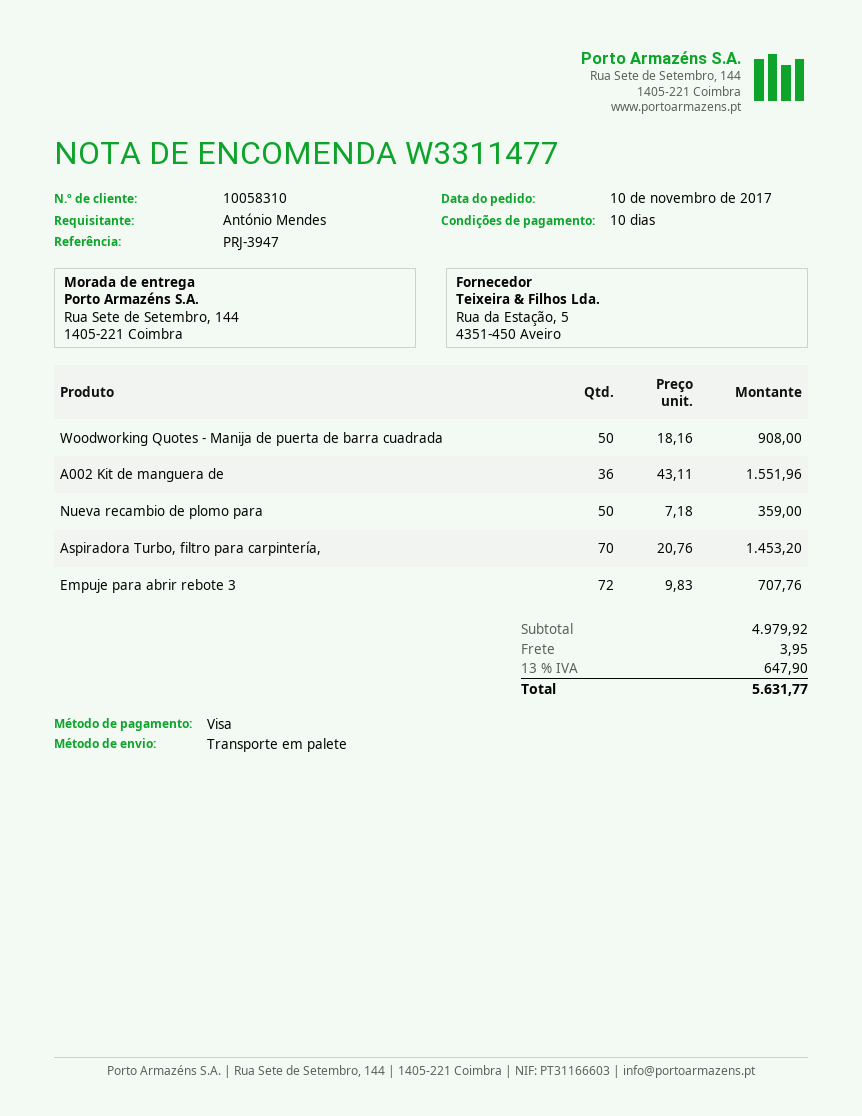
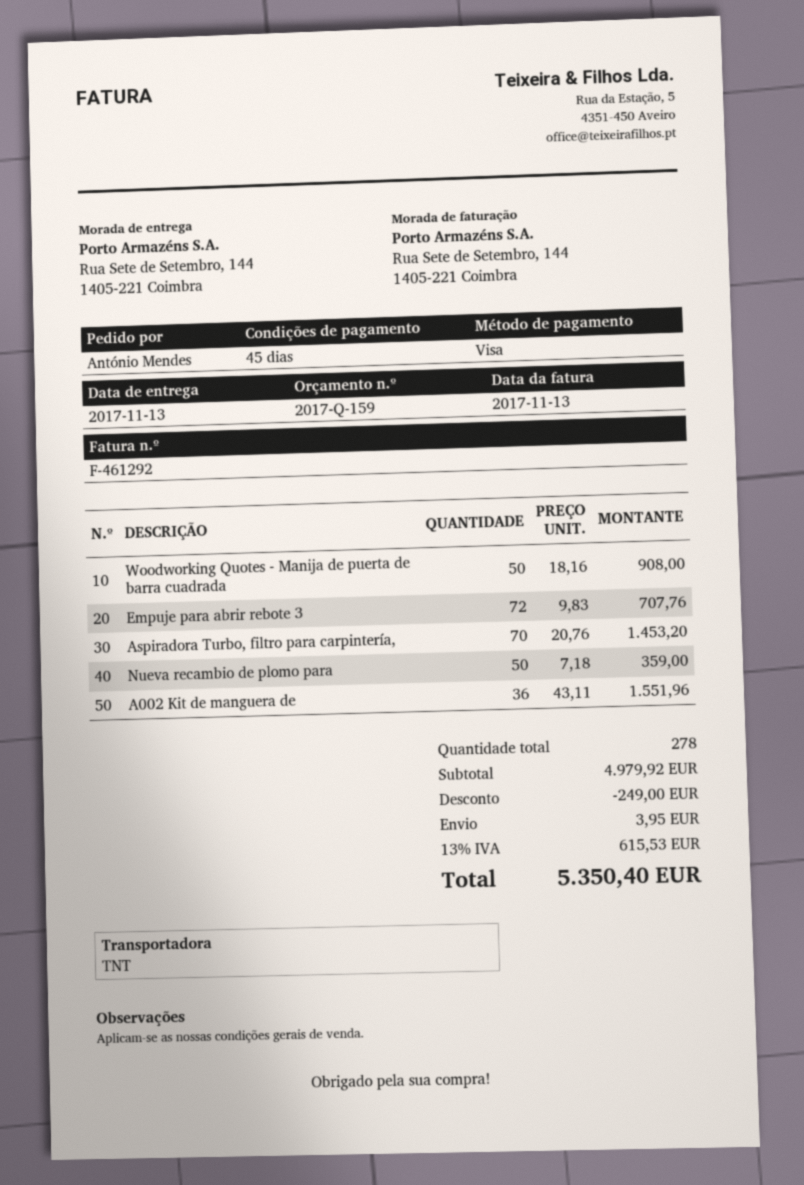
payment terms: 10 days -> 45 days
shipping method: pallet freight -> TNT
discount: none -> 249.00
tax: 13% = 647.90 -> 13% = 615.53
total: 5631.77 -> 5350.40

